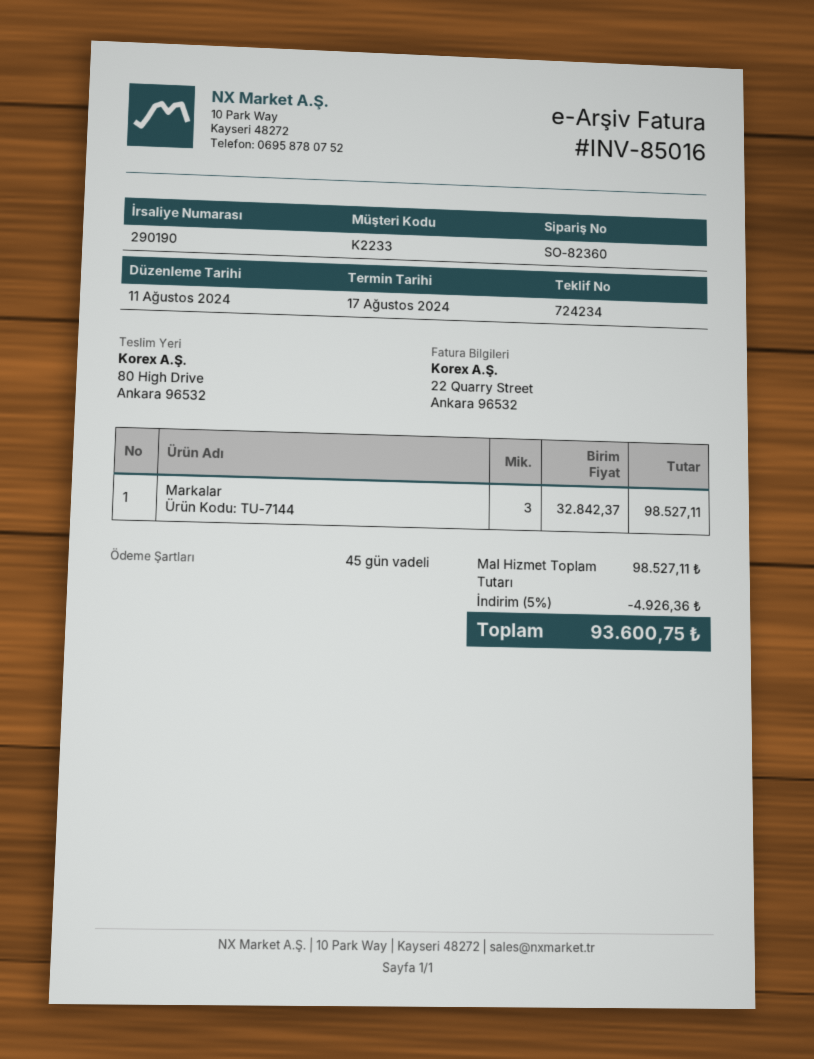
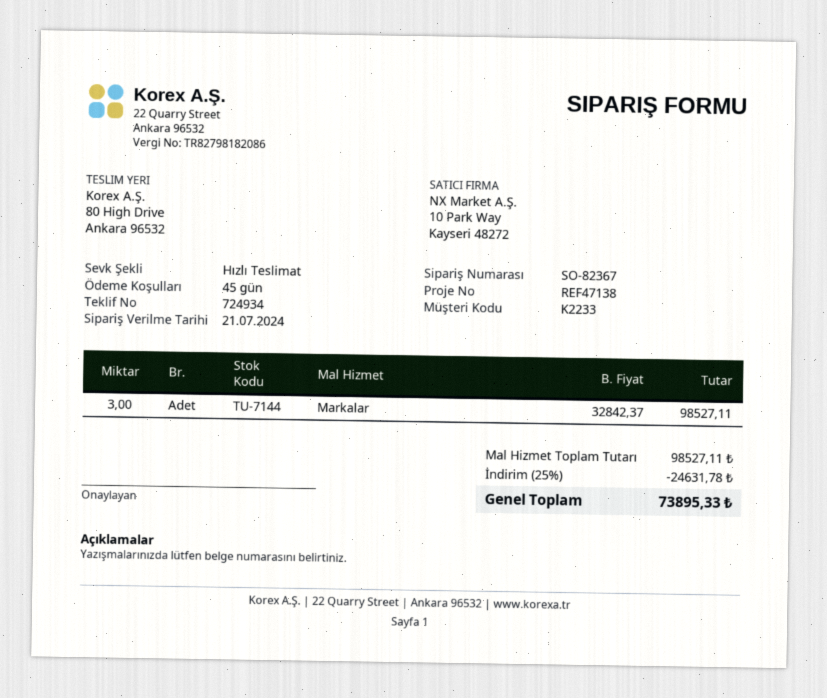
quote number: 724234 -> 724934
order number: SO-82360 -> SO-82367
discount: 5% = 4926.36 -> 25% = 24631.78
total: 93600.75 -> 73895.33

